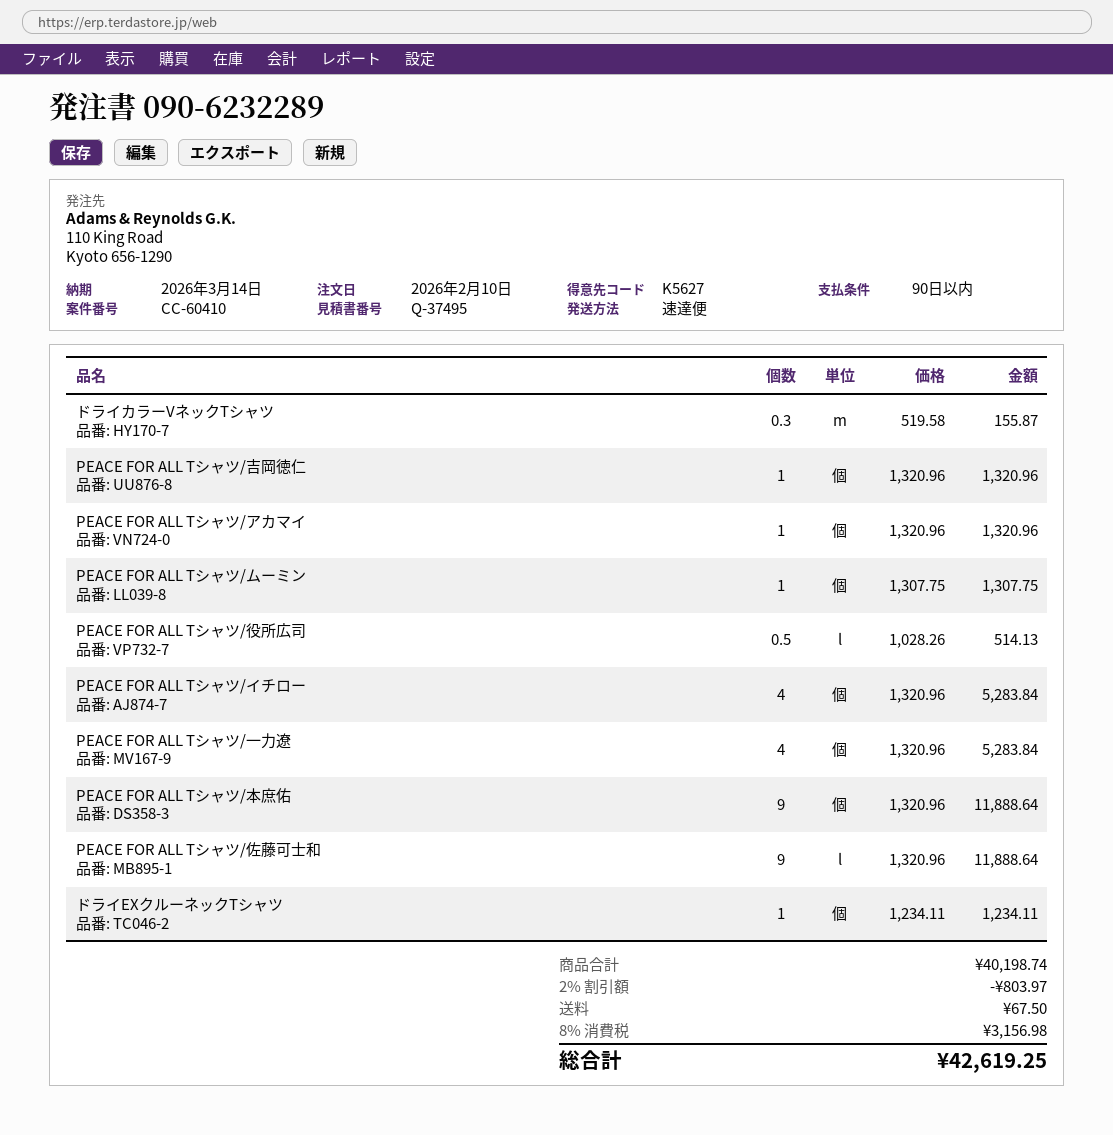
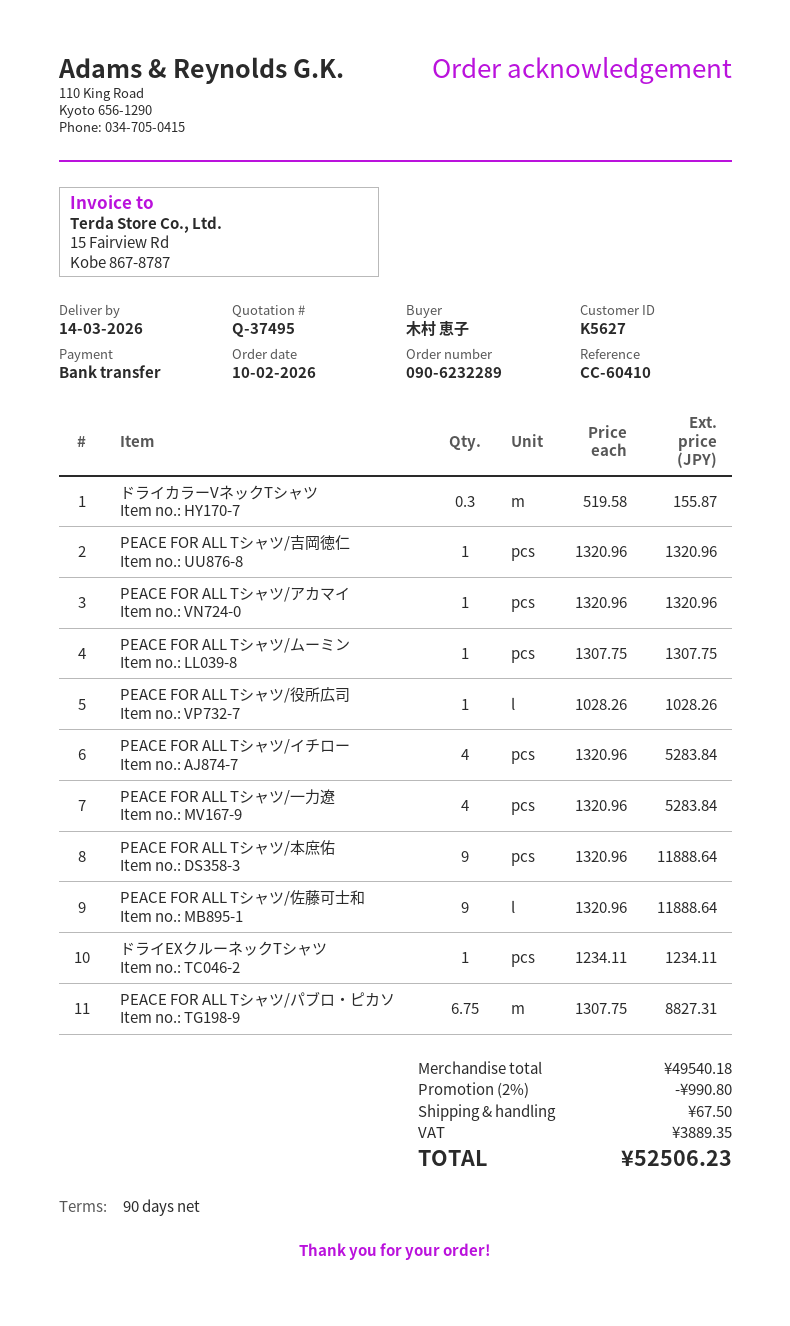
PEACE FOR ALL Tシャツ/役所広司: 0.5 x 1028.26 = 514.13 -> 1 x 1028.26 = 1028.26
PEACE FOR ALL Tシャツ/パブロ・ピカソ: none -> 6.75 x 1307.75 = 8827.31
subtotal: 40198.74 -> 49540.18
discount: 2% = 803.97 -> 2% = 990.80
tax: 3156.98 -> 3889.35
total: 42619.25 -> 52506.23

